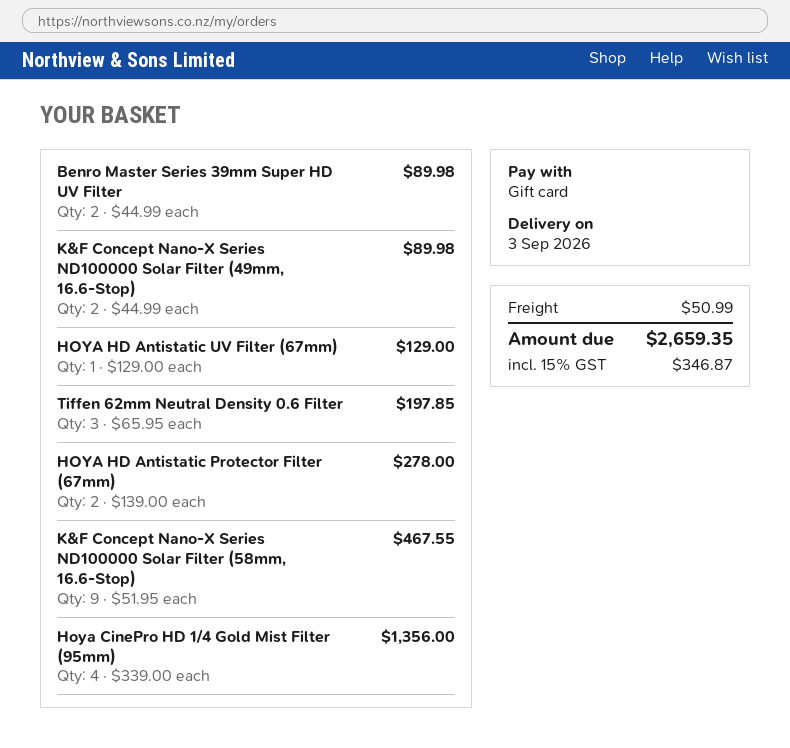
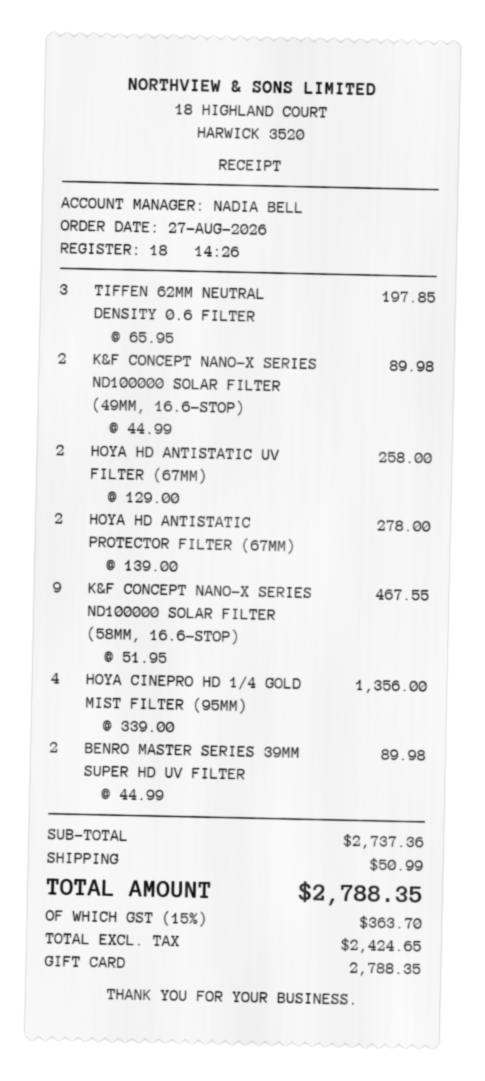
HOYA HD Antistatic UV Filter (67mm): 1 x 129.00 = 129.00 -> 2 x 129.00 = 258.00
tax: 15% = 346.87 -> 15% = 363.70
total: 2659.35 -> 2788.35

